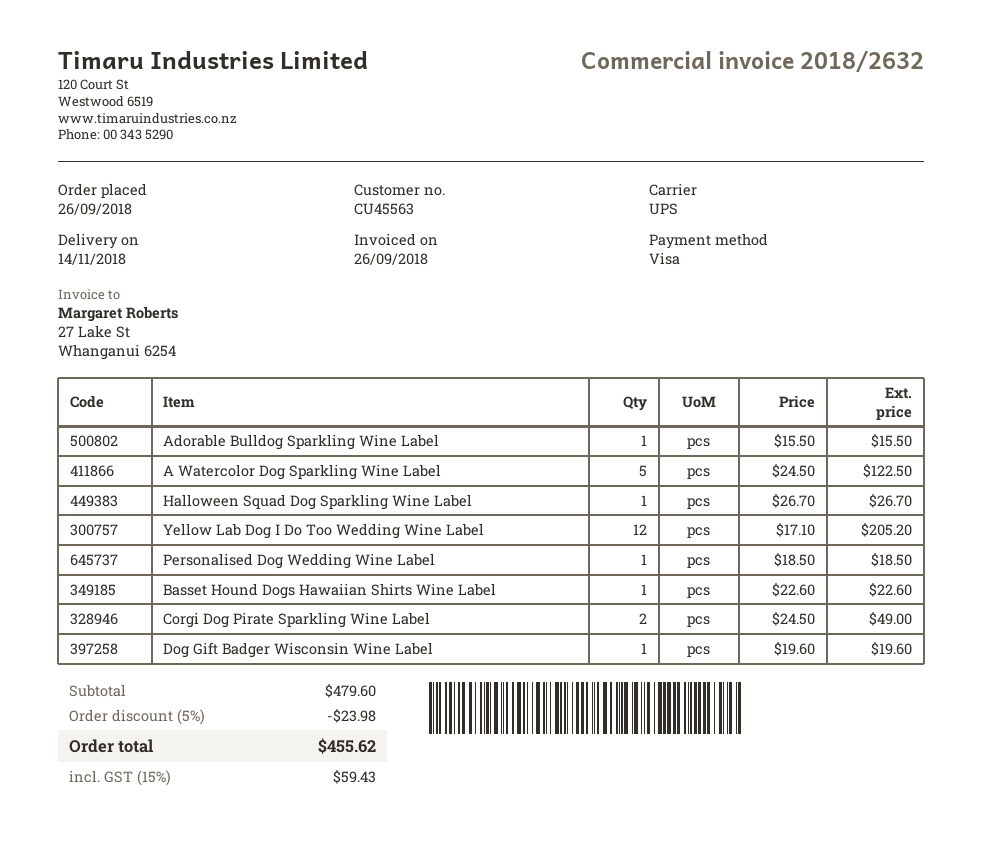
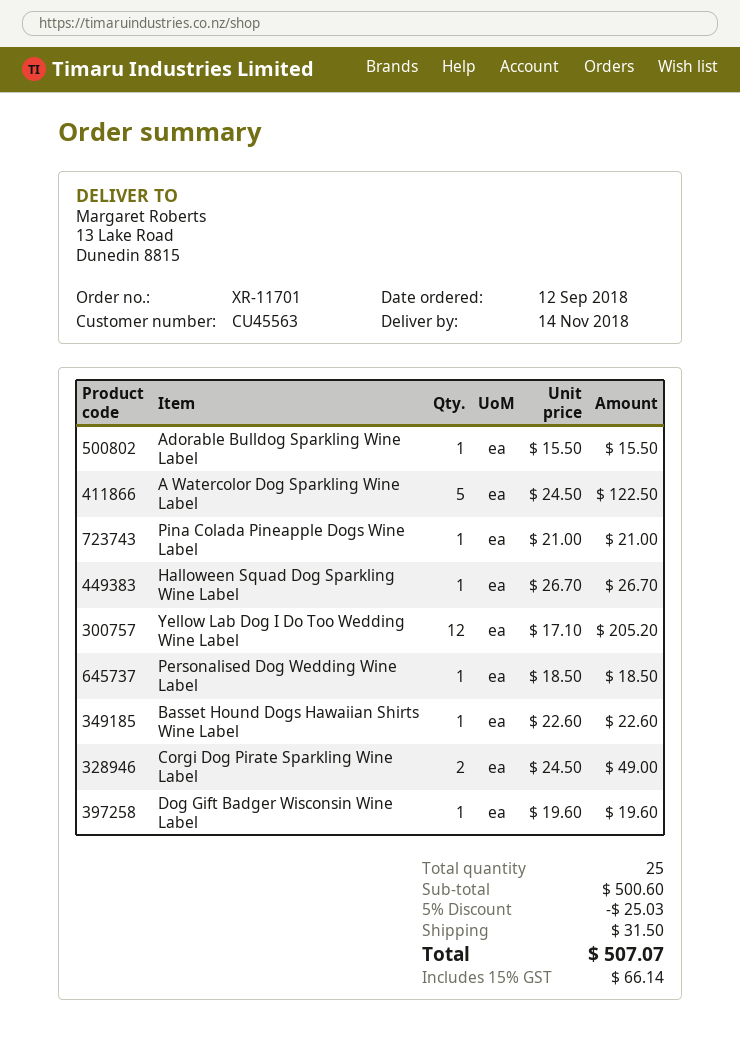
order date: 2018-09-26 -> 2018-09-12
Pina Colada Pineapple Dogs Wine Label: none -> 1 x 21.00 = 21.00
subtotal: 479.60 -> 500.60
discount: 5% = 23.98 -> 5% = 25.03
shipping: none -> 31.50
tax: 15% = 59.43 -> 15% = 66.14
total: 455.62 -> 507.07

